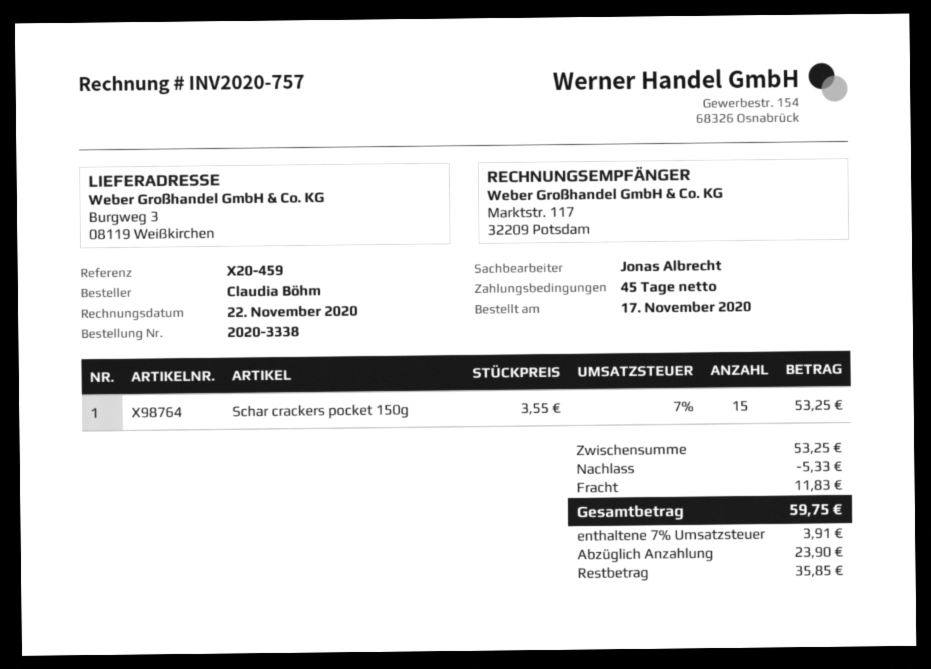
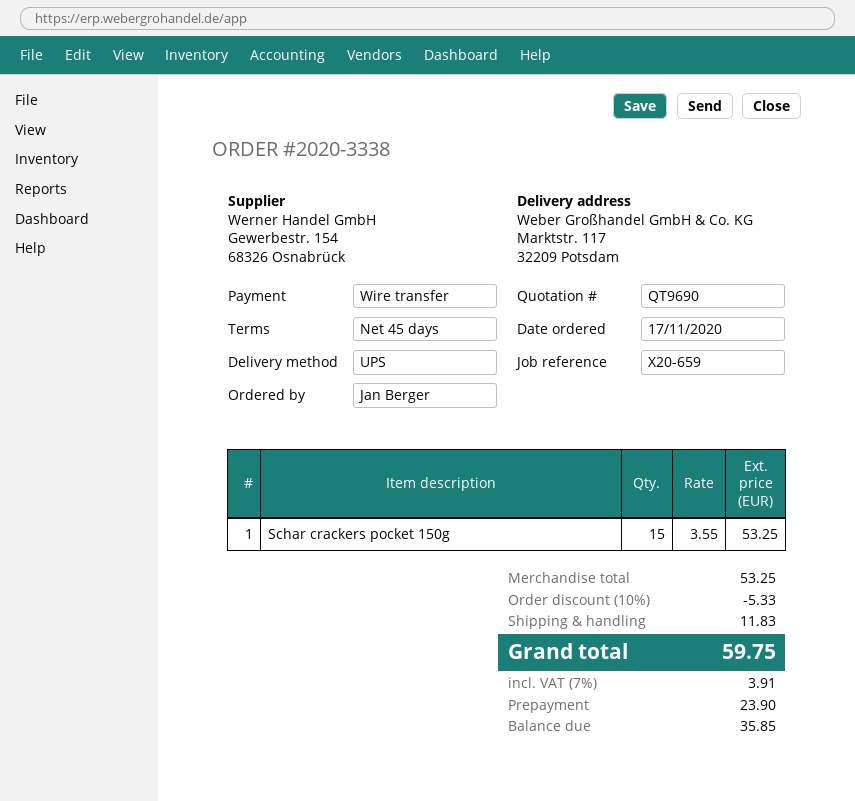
reference: X20-459 -> X20-659
ordered by: Claudia Böhm -> Jan Berger
ship to: Burgweg 3, 08119 Weißkirchen -> Marktstr. 117, 32209 Potsdam

